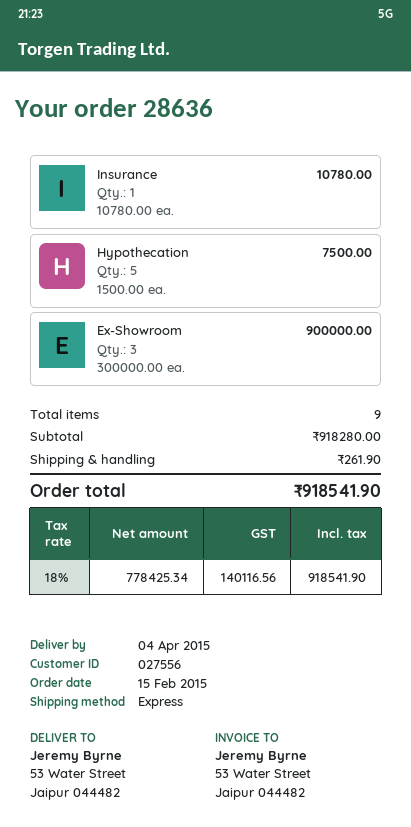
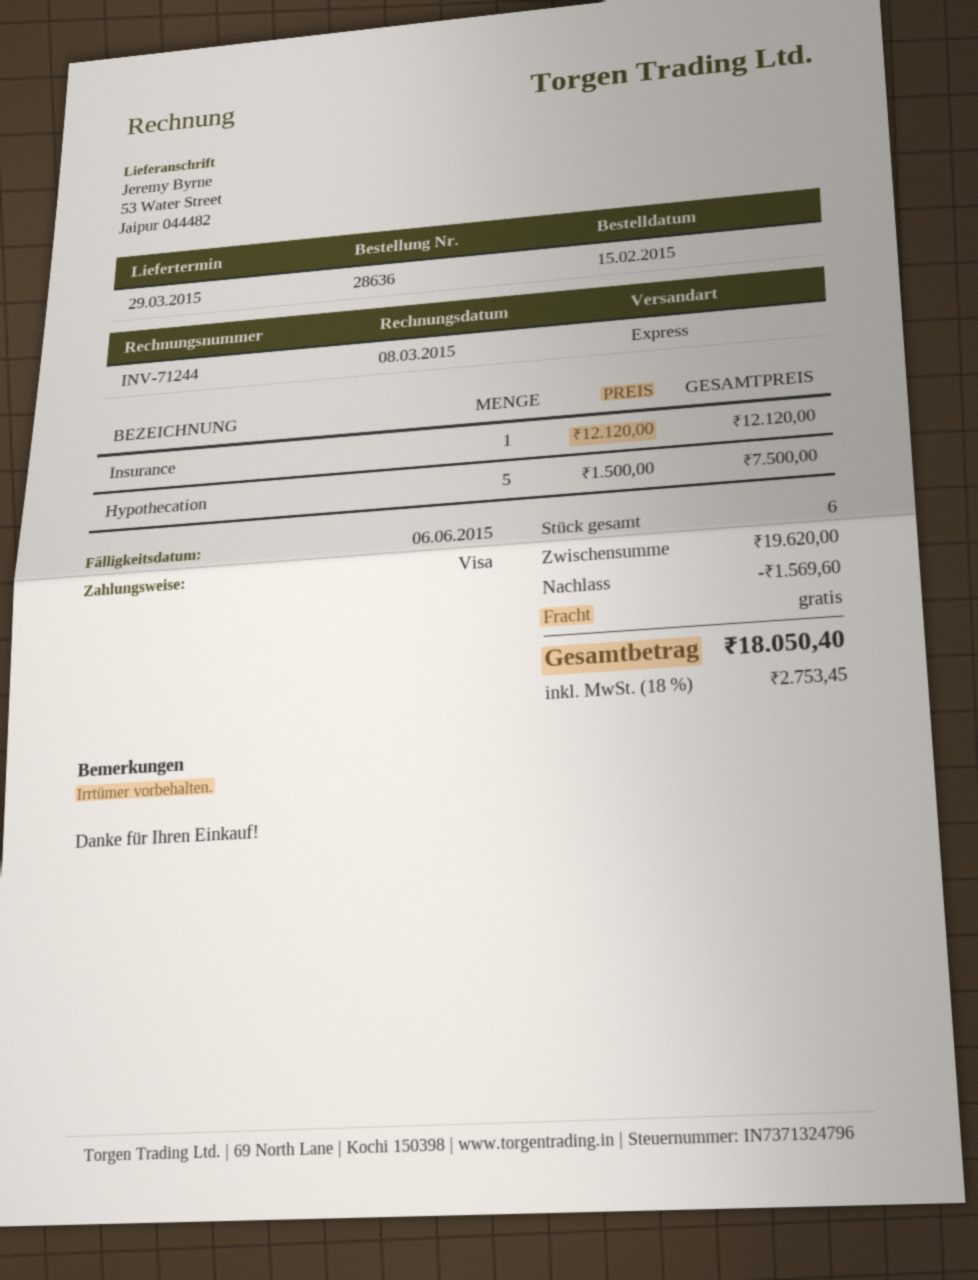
delivery date: 2015-04-04 -> 2015-03-29
Insurance: 1 x 10780.00 = 10780.00 -> 1 x 12120.00 = 12120.00
Ex-Showroom: 3 x 300000.00 = 900000.00 -> none
total quantity: 9 -> 6
subtotal: 918280.00 -> 19620.00
discount: none -> 1569.60
shipping: 261.90 -> 0.00
tax: 18% = 140116.56 -> 18% = 2753.45
total: 918541.90 -> 18050.40

